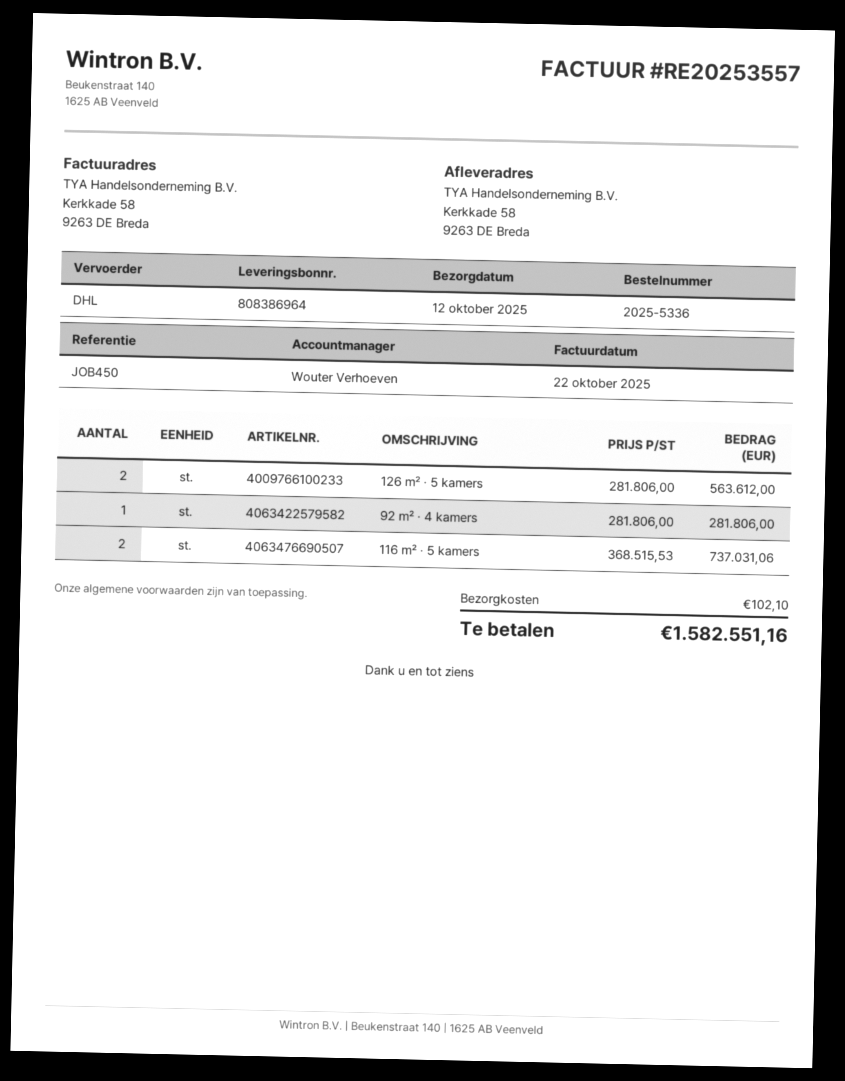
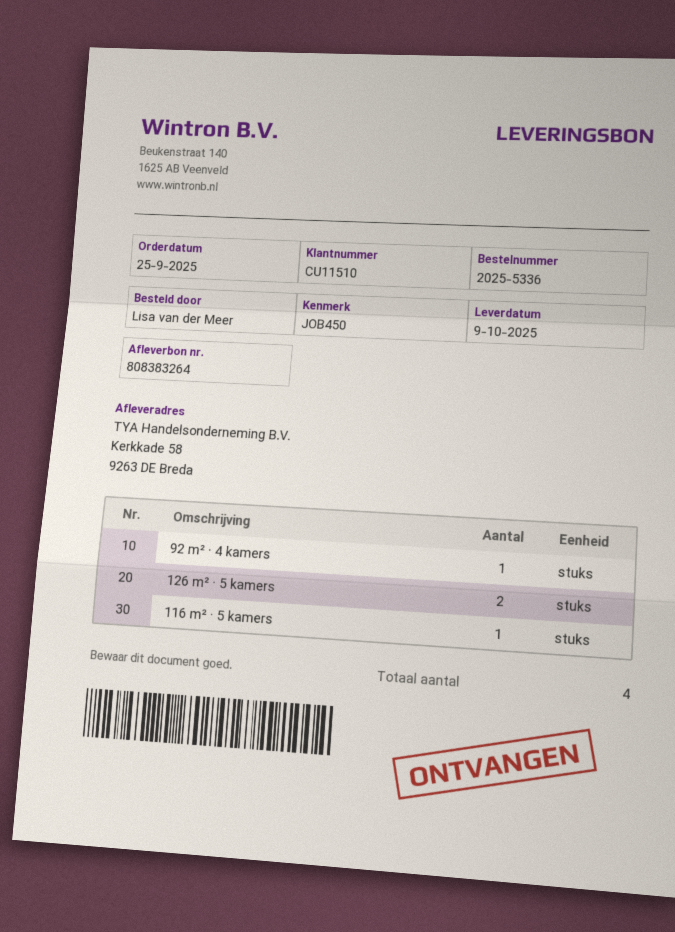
delivery note number: 808386964 -> 808383264
delivery date: 2025-10-12 -> 2025-10-09
116 m² · 5 kamers: 2 -> 1

